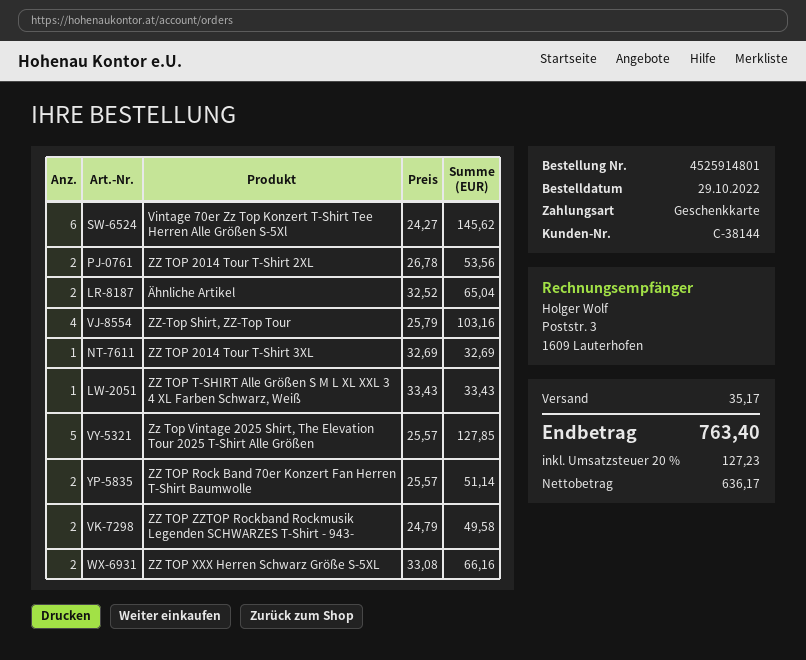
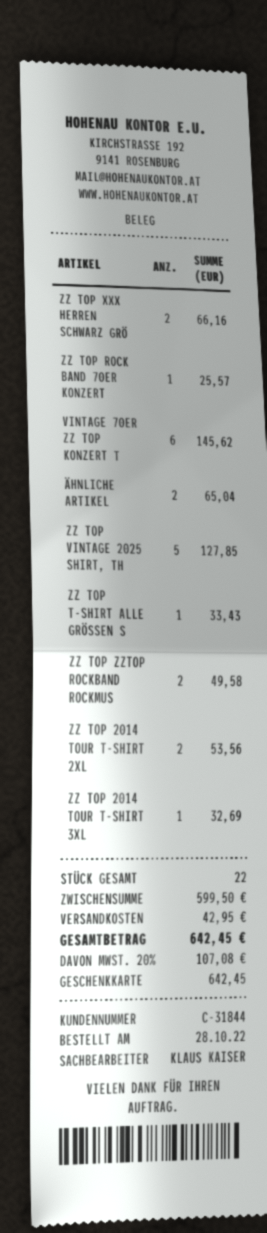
order date: 2022-10-29 -> 2022-10-28
customer number: C-38144 -> C-31844
ZZ-Top Shirt, ZZ-Top Tour: 4 for 103.16 -> none
ZZ TOP Rock Band 70er Konzert Fan Herren T-Shirt Baumwolle: 2 for 51.14 -> 1 for 25.57
shipping: 35.17 -> 42.95
tax: 20% = 127.23 -> 20% = 107.08
total: 763.40 -> 642.45

